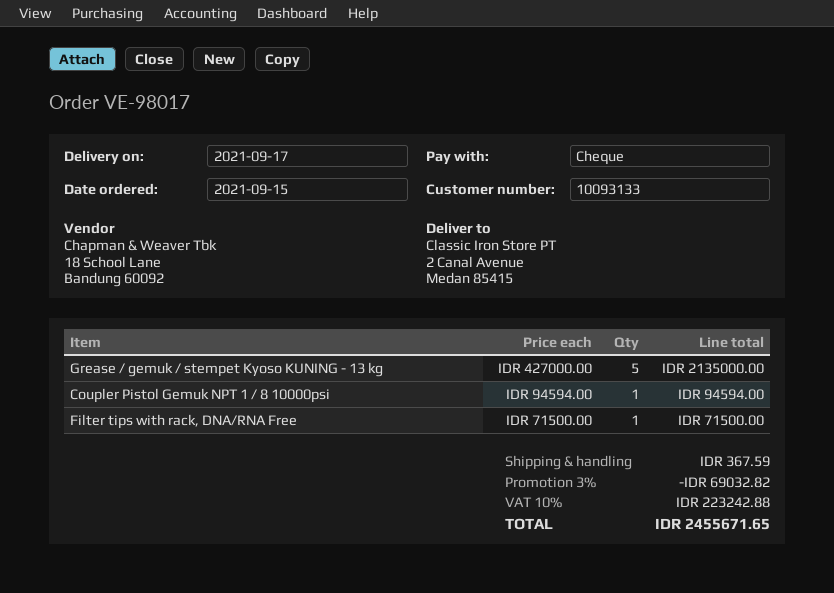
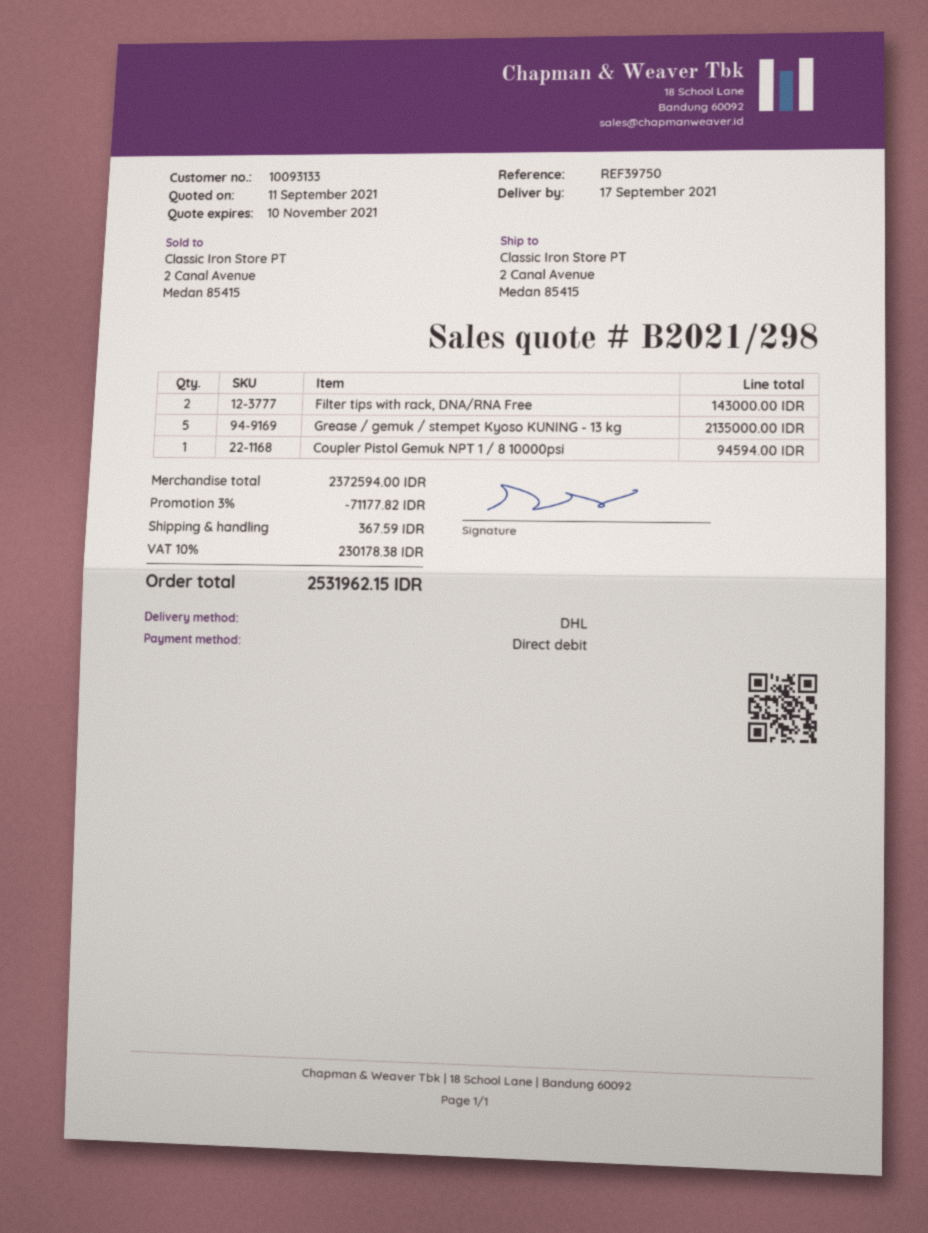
payment method: cheque -> direct debit
Filter tips with rack, DNA/RNA Free: 1 for 71500.00 -> 2 for 143000.00
discount: 3% = 69032.82 -> 3% = 71177.82
tax: 10% = 223242.88 -> 10% = 230178.38
total: 2455671.65 -> 2531962.15

